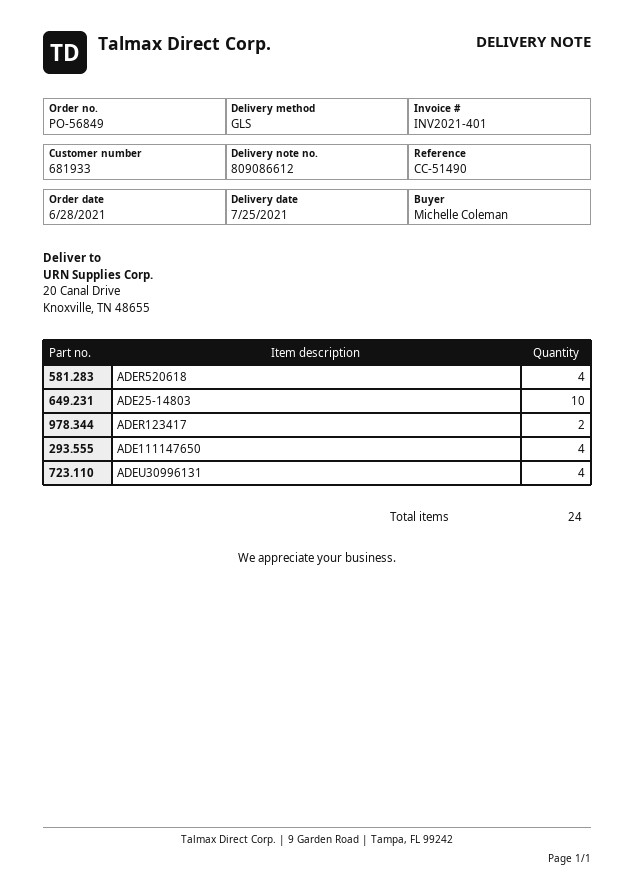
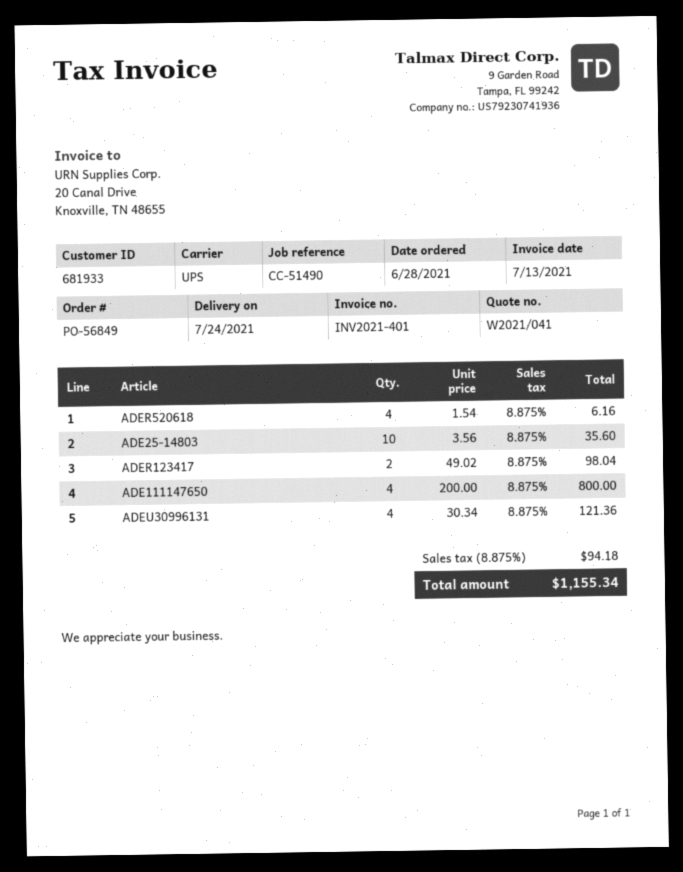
delivery date: 2021-07-25 -> 2021-07-24
shipping method: GLS -> UPS

